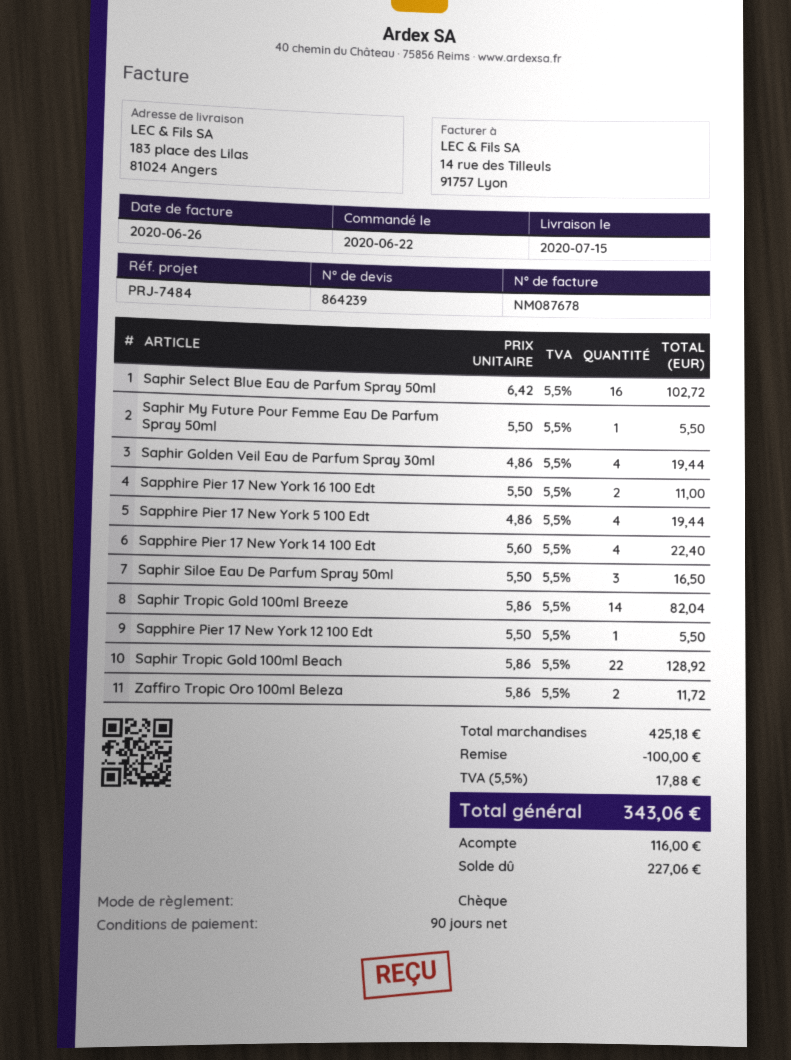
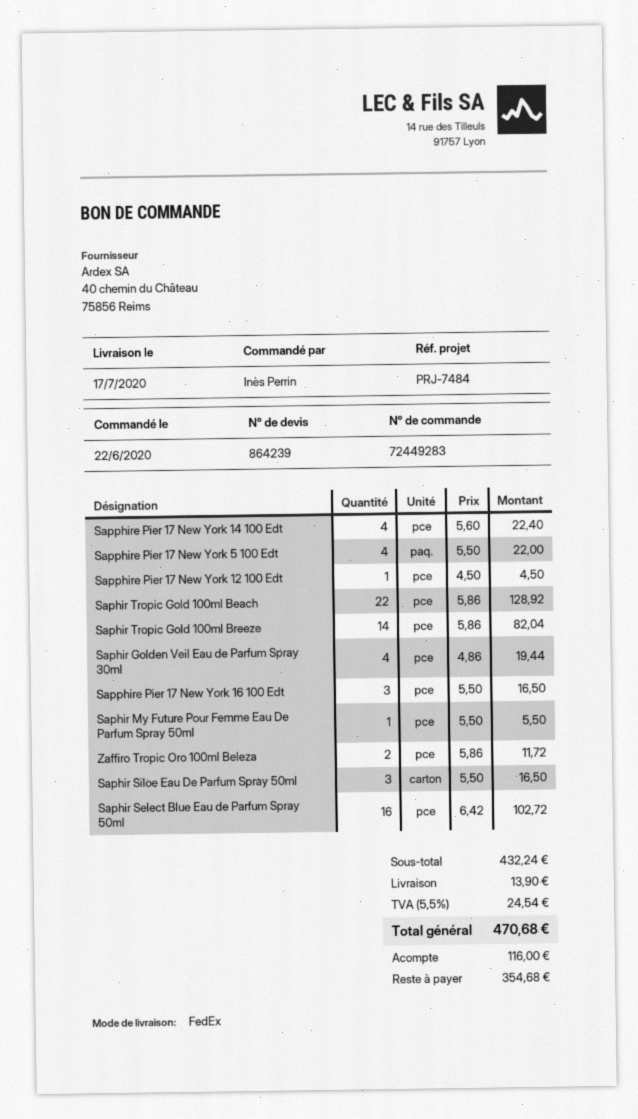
delivery date: 2020-07-15 -> 2020-07-17
Sapphire Pier 17 New York 16 100 Edt: 2 x 5.50 = 11.00 -> 3 x 5.50 = 16.50
Sapphire Pier 17 New York 5 100 Edt: 4 x 4.86 = 19.44 -> 4 x 5.50 = 22.00
Sapphire Pier 17 New York 12 100 Edt: 1 x 5.50 = 5.50 -> 1 x 4.50 = 4.50
subtotal: 425.18 -> 432.24
discount: 100.00 -> none
shipping: none -> 13.90
tax: 5.5% = 17.88 -> 5.5% = 24.54
total: 343.06 -> 470.68
balance: 227.06 -> 354.68

